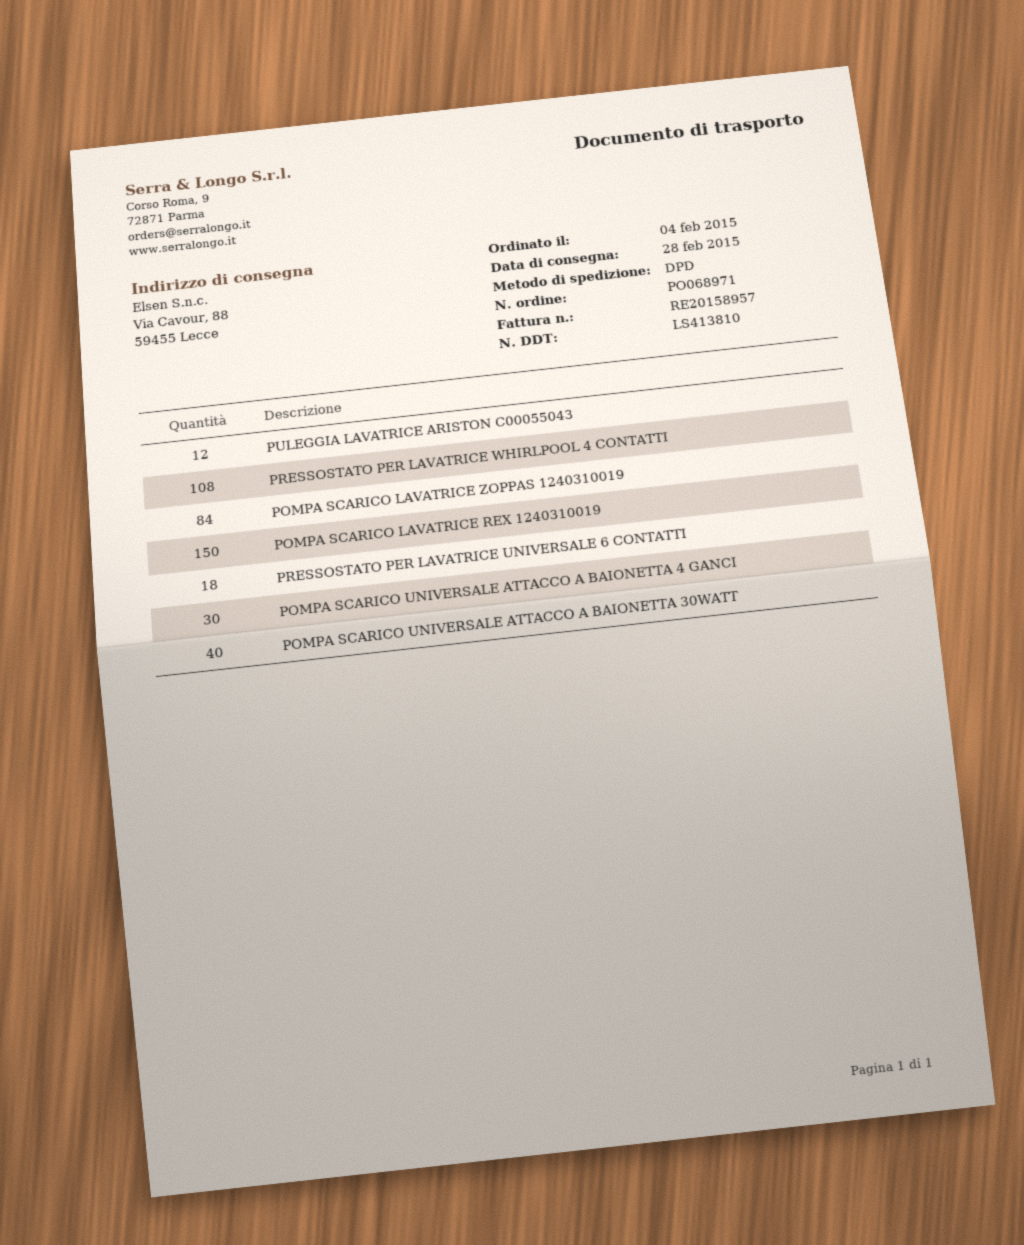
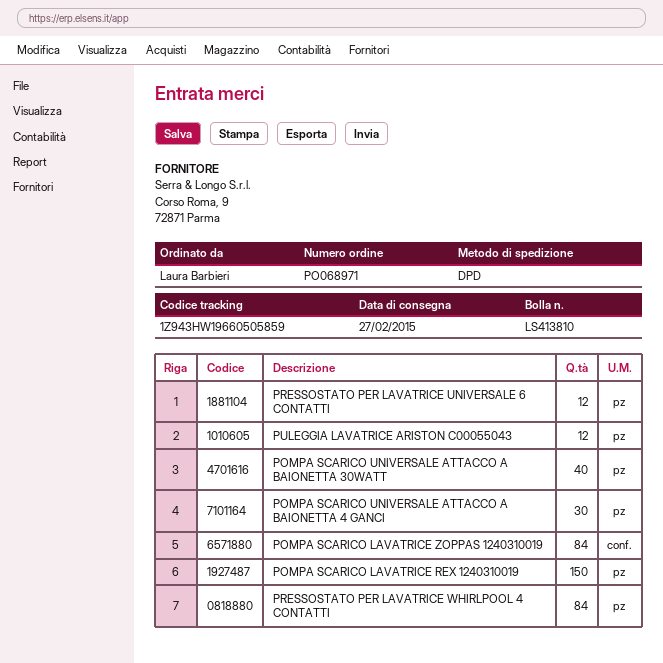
delivery date: 2015-02-28 -> 2015-02-27
PRESSOSTATO PER LAVATRICE WHIRLPOOL 4 CONTATTI: 108 -> 84
PRESSOSTATO PER LAVATRICE UNIVERSALE 6 CONTATTI: 18 -> 12

